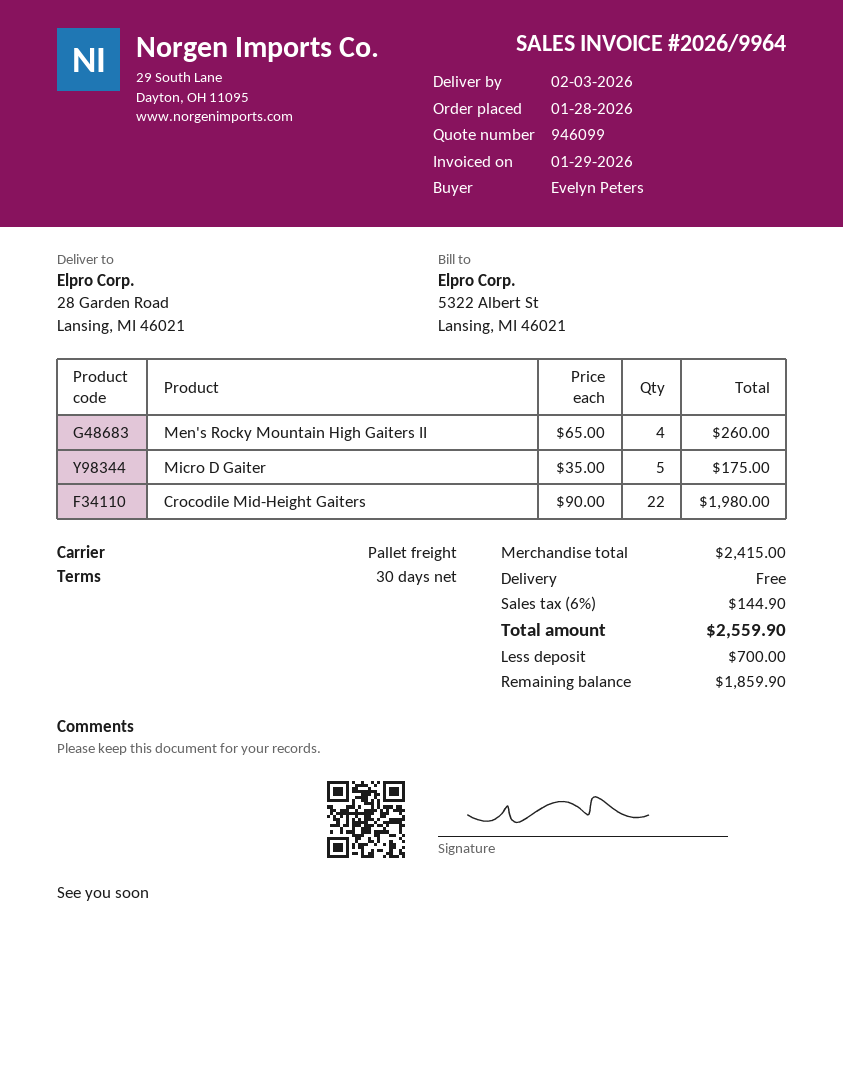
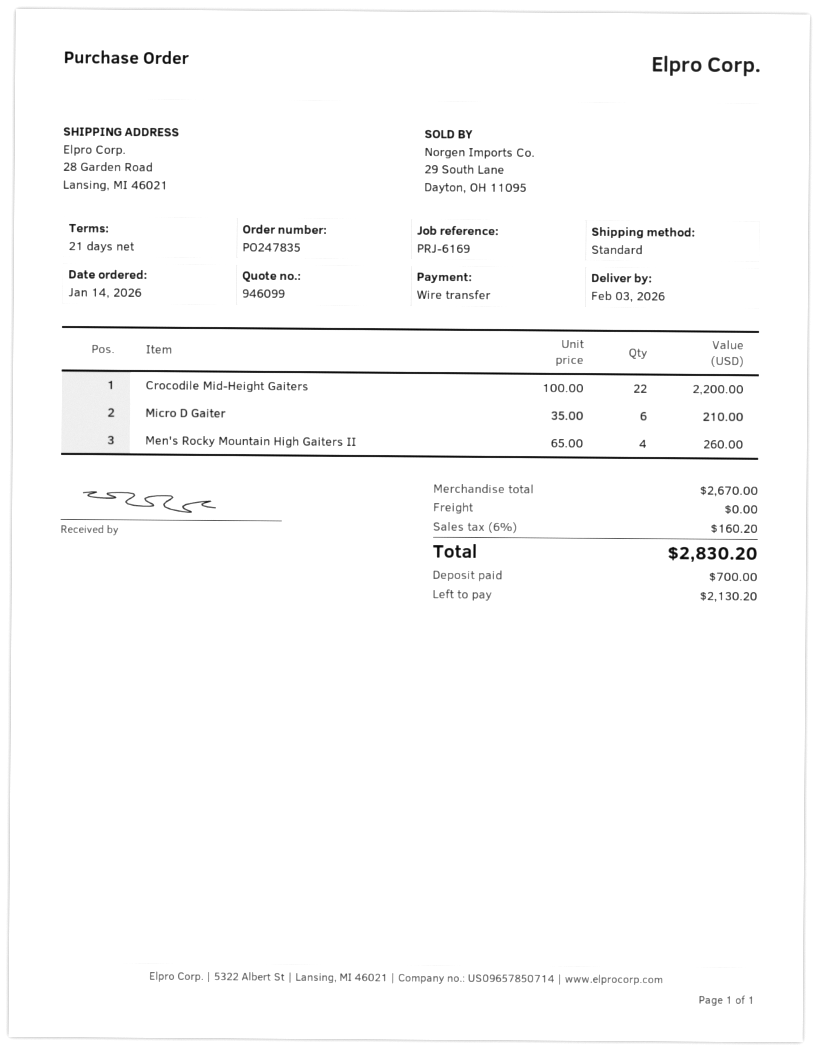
order date: 2026-01-28 -> 2026-01-14
payment terms: 30 days -> 21 days
shipping method: pallet freight -> standard
Micro D Gaiter: 5 x 35.00 = 175.00 -> 6 x 35.00 = 210.00
Crocodile Mid-Height Gaiters: 22 x 90.00 = 1980.00 -> 22 x 100.00 = 2200.00
subtotal: 2415.00 -> 2670.00
tax: 6% = 144.90 -> 6% = 160.20
total: 2559.90 -> 2830.20
balance: 1859.90 -> 2130.20

